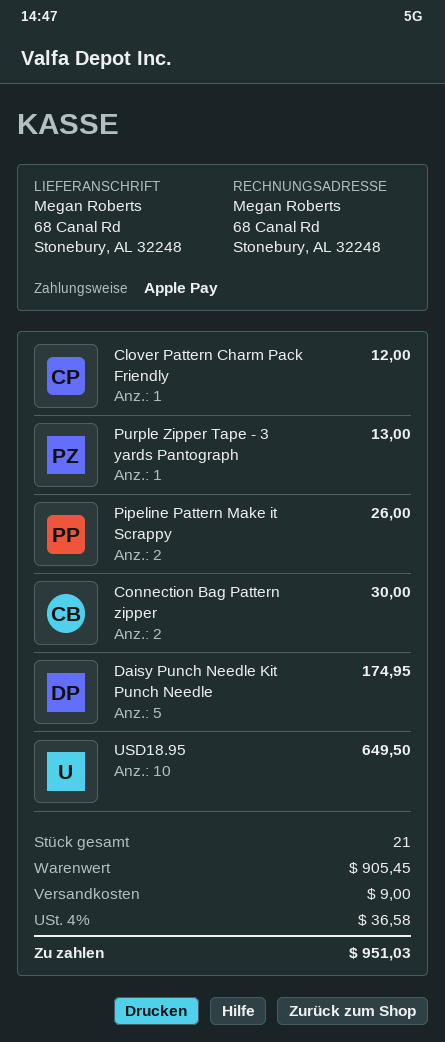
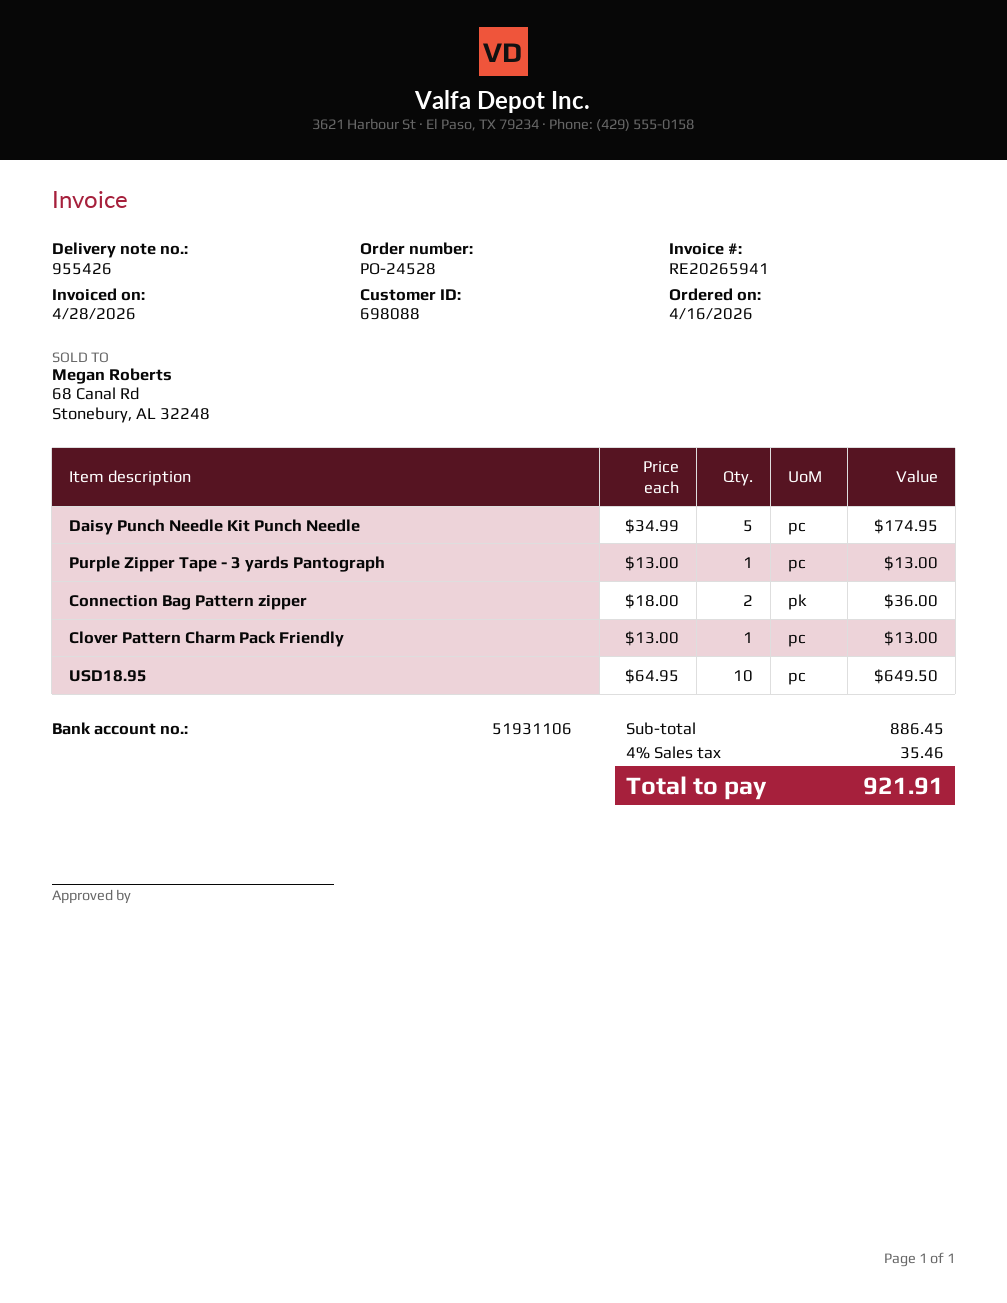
Clover Pattern Charm Pack Friendly: 1 for 12.00 -> 1 for 13.00
Pipeline Pattern Make it Scrappy: 2 for 26.00 -> none
Connection Bag Pattern zipper: 2 for 30.00 -> 2 for 36.00
subtotal: 905.45 -> 886.45
shipping: 9.00 -> none
tax: 4% = 36.58 -> 4% = 35.46
total: 951.03 -> 921.91

